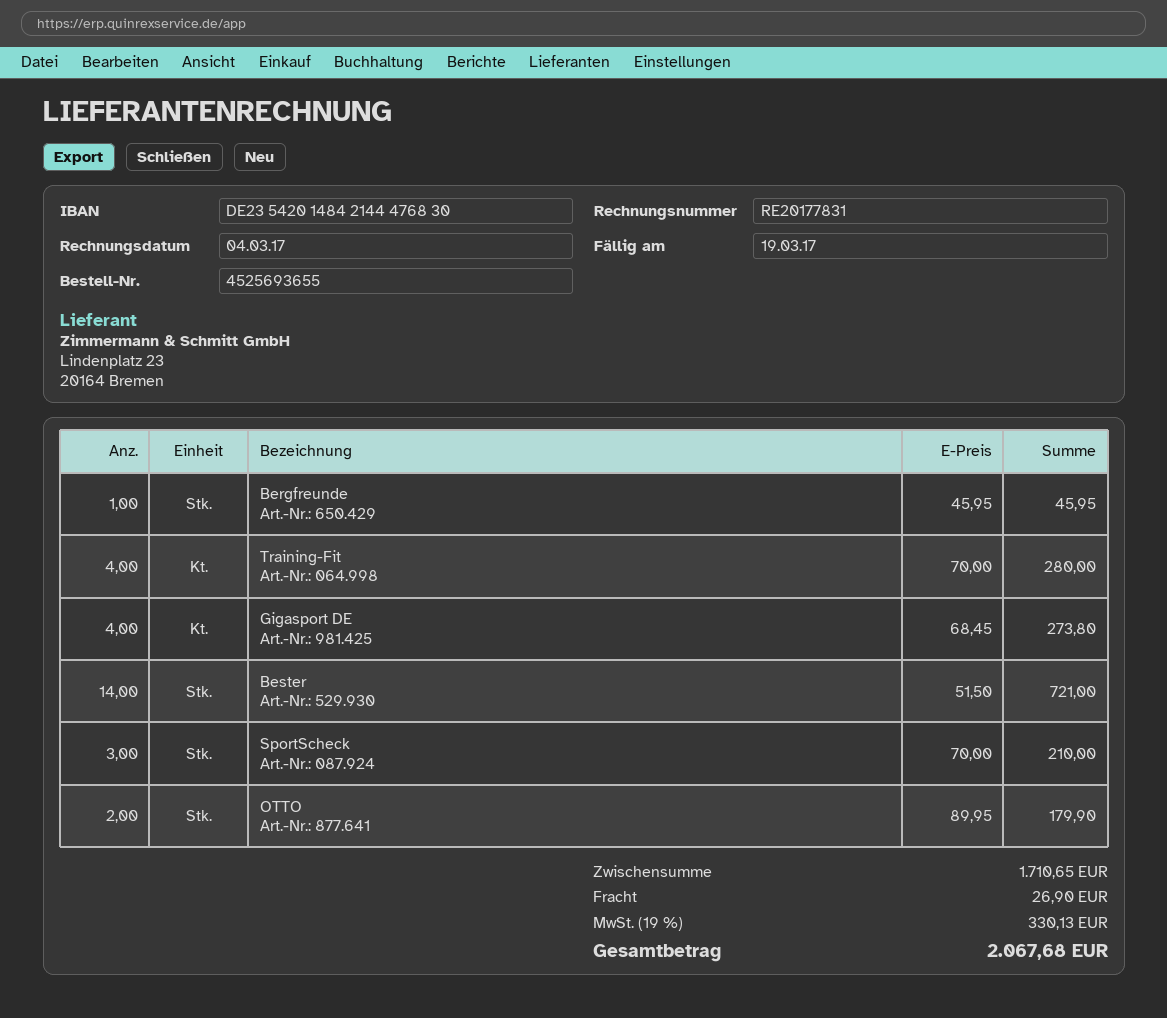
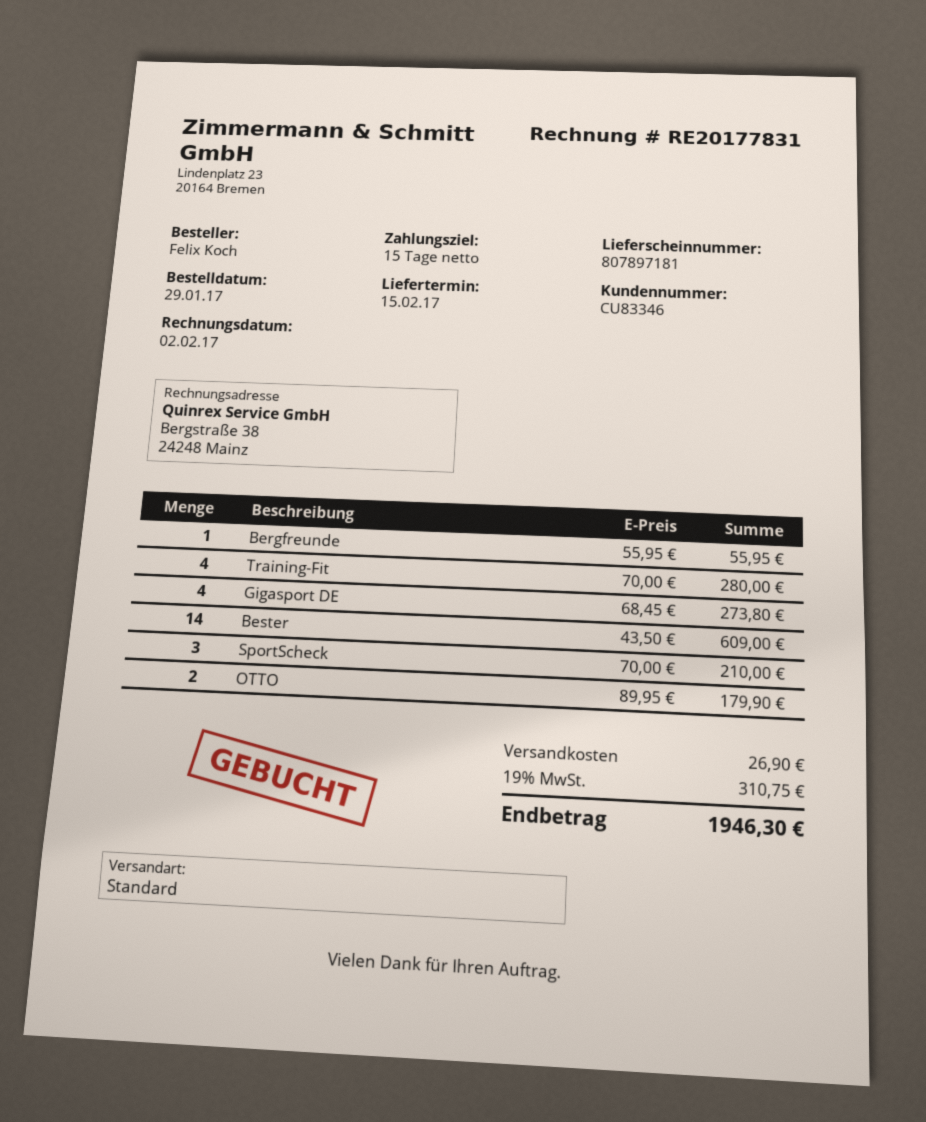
invoice date: 2017-03-04 -> 2017-02-02
Bergfreunde: 1 x 45.95 = 45.95 -> 1 x 55.95 = 55.95
Bester: 14 x 51.50 = 721.00 -> 14 x 43.50 = 609.00
tax: 19% = 330.13 -> 19% = 310.75
total: 2067.68 -> 1946.30

